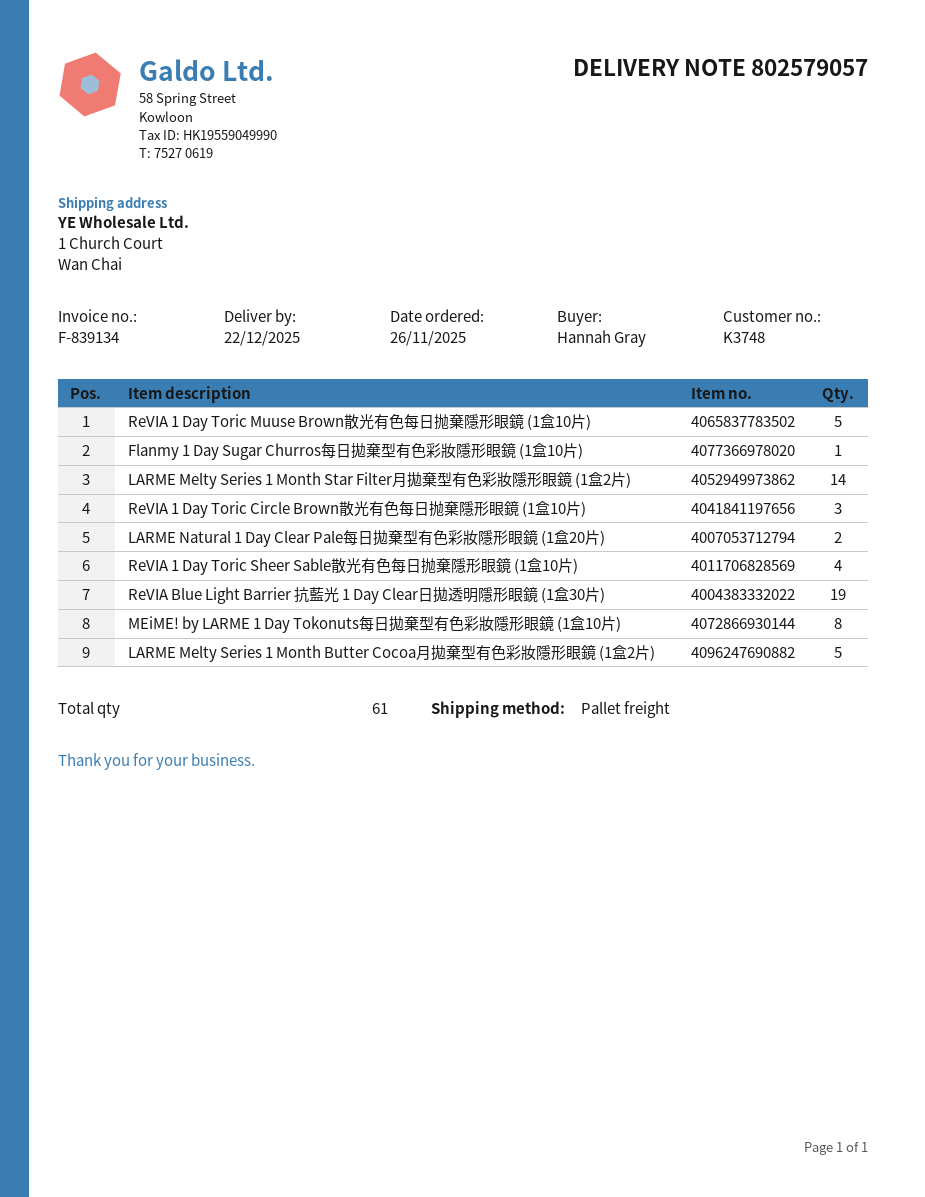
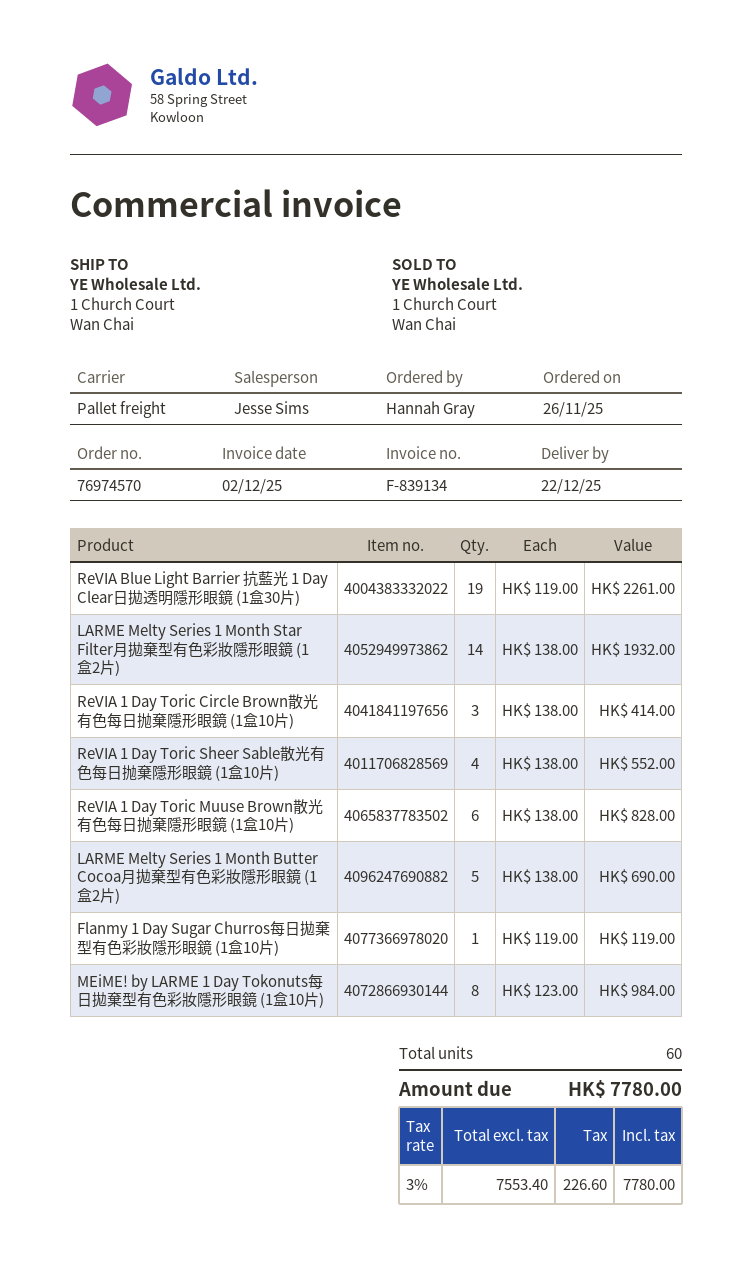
ReVIA 1 Day Toric Muuse Brown散光有色每日抛棄隱形眼鏡 (1盒10片): 5 -> 6
LARME Natural 1 Day Clear Pale每日拋棄型有色彩妝隱形眼鏡 (1盒20片): 2 -> none
total quantity: 61 -> 60

